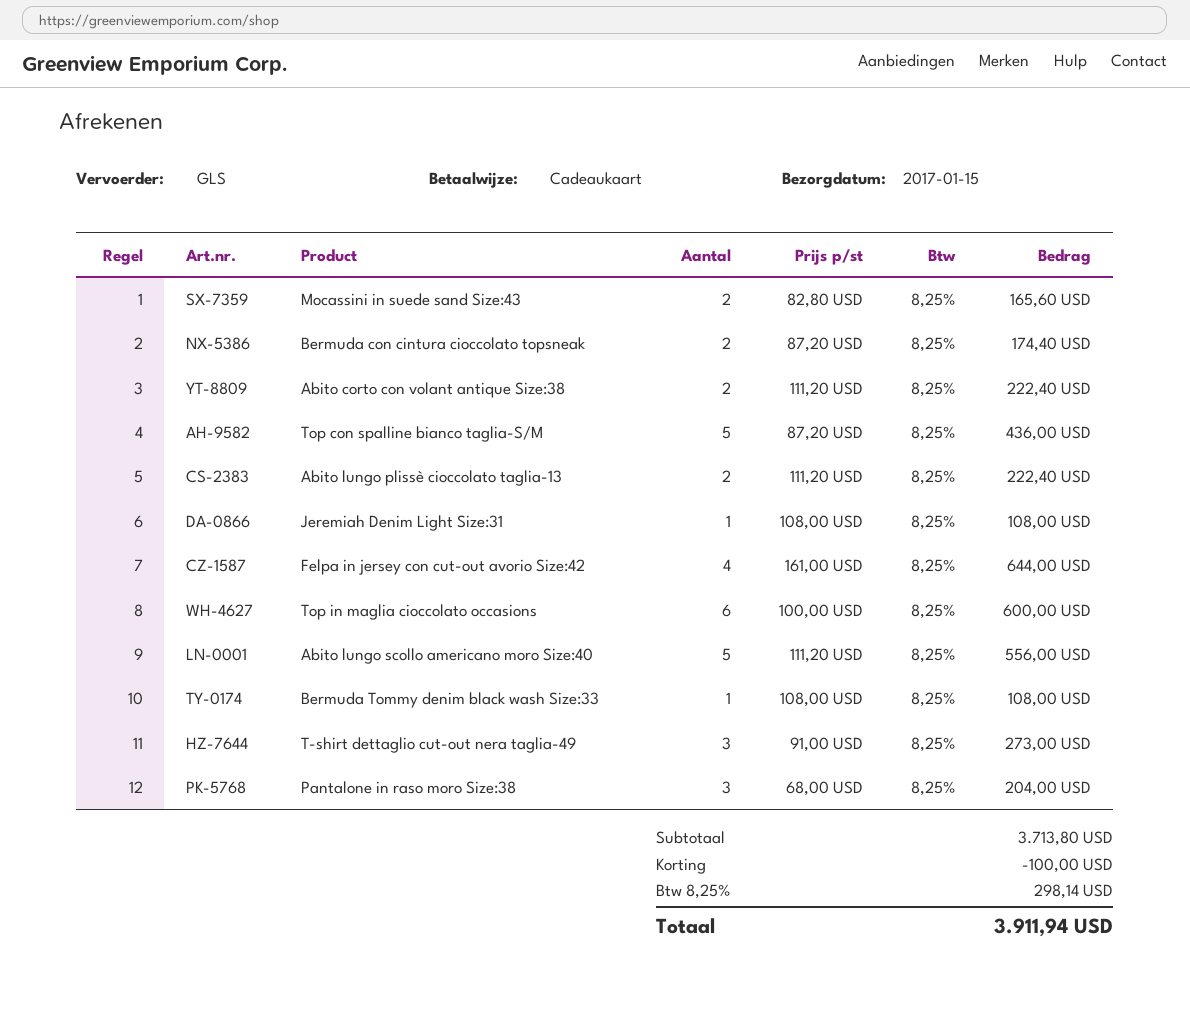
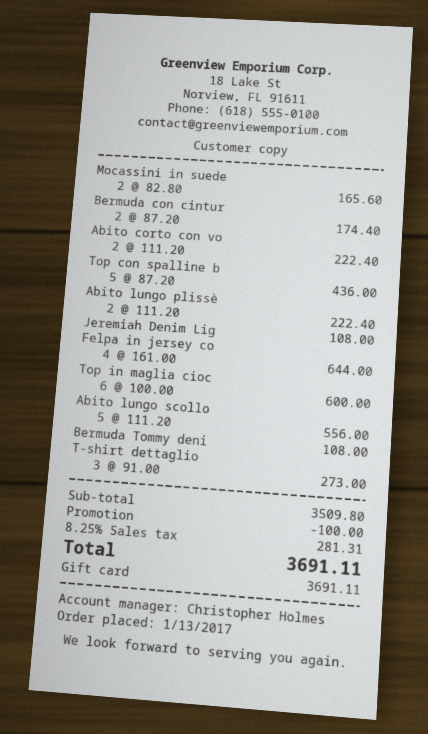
Pantalone in raso moro Size:38: 3 x 68.00 = 204.00 -> none
subtotal: 3713.80 -> 3509.80
tax: 8.25% = 298.14 -> 8.25% = 281.31
total: 3911.94 -> 3691.11

